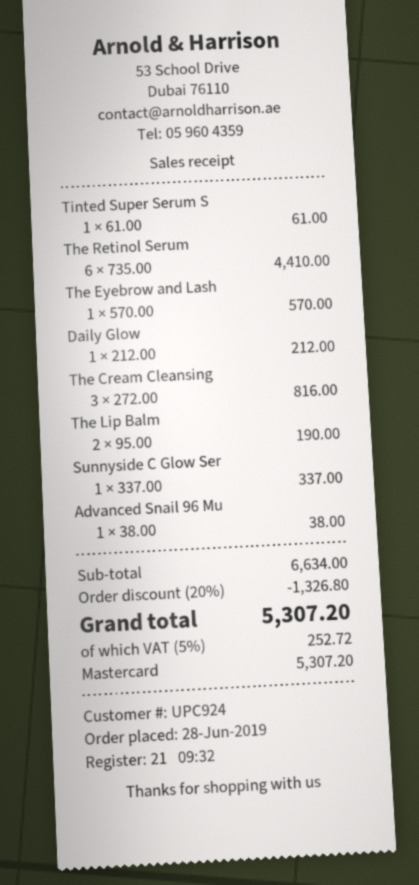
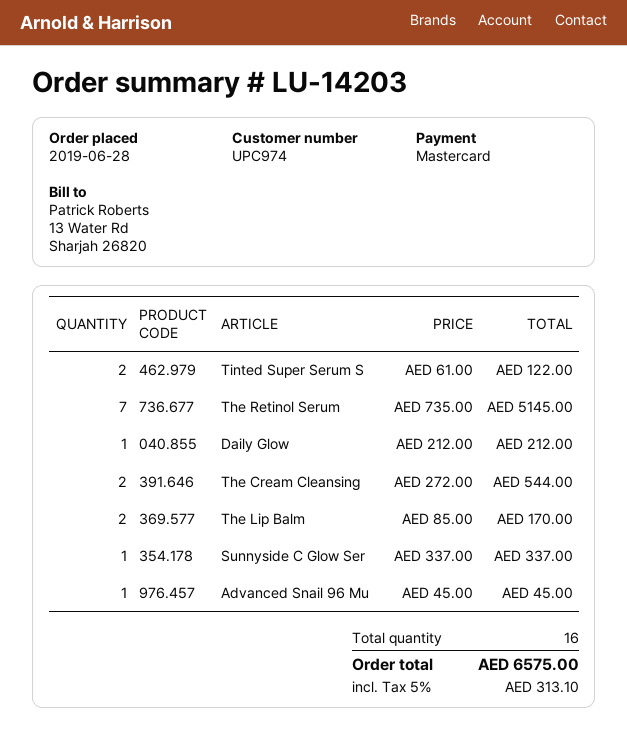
customer number: UPC924 -> UPC974
Tinted Super Serum S: 1 x 61.00 = 61.00 -> 2 x 61.00 = 122.00
The Retinol Serum: 6 x 735.00 = 4410.00 -> 7 x 735.00 = 5145.00
The Eyebrow and Lash: 1 x 570.00 = 570.00 -> none
The Cream Cleansing: 3 x 272.00 = 816.00 -> 2 x 272.00 = 544.00
The Lip Balm: 2 x 95.00 = 190.00 -> 2 x 85.00 = 170.00
Advanced Snail 96 Mu: 1 x 38.00 = 38.00 -> 1 x 45.00 = 45.00
discount: 20% = 1326.80 -> none
tax: 5% = 252.72 -> 5% = 313.10
total: 5307.20 -> 6575.00

